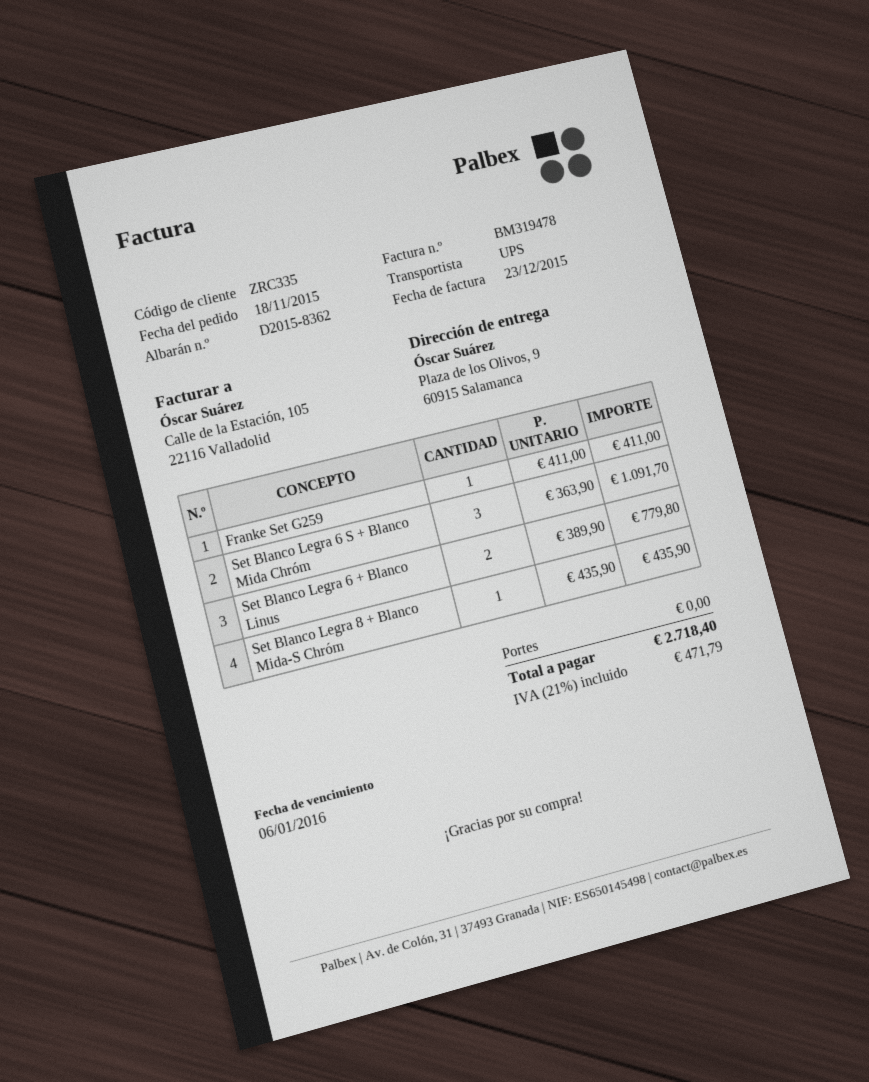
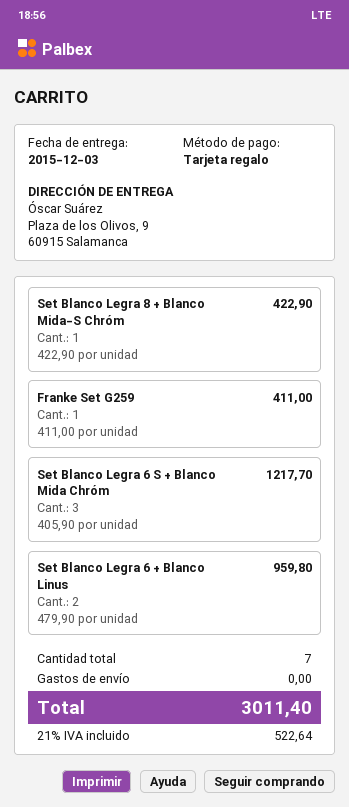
Set Blanco Legra 6 S + Blanco Mida Chróm: 3 x 363.90 = 1091.70 -> 3 x 405.90 = 1217.70
Set Blanco Legra 6 + Blanco Linus: 2 x 389.90 = 779.80 -> 2 x 479.90 = 959.80
Set Blanco Legra 8 + Blanco Mida-S Chróm: 1 x 435.90 = 435.90 -> 1 x 422.90 = 422.90
tax: 21% = 471.79 -> 21% = 522.64
total: 2718.40 -> 3011.40

